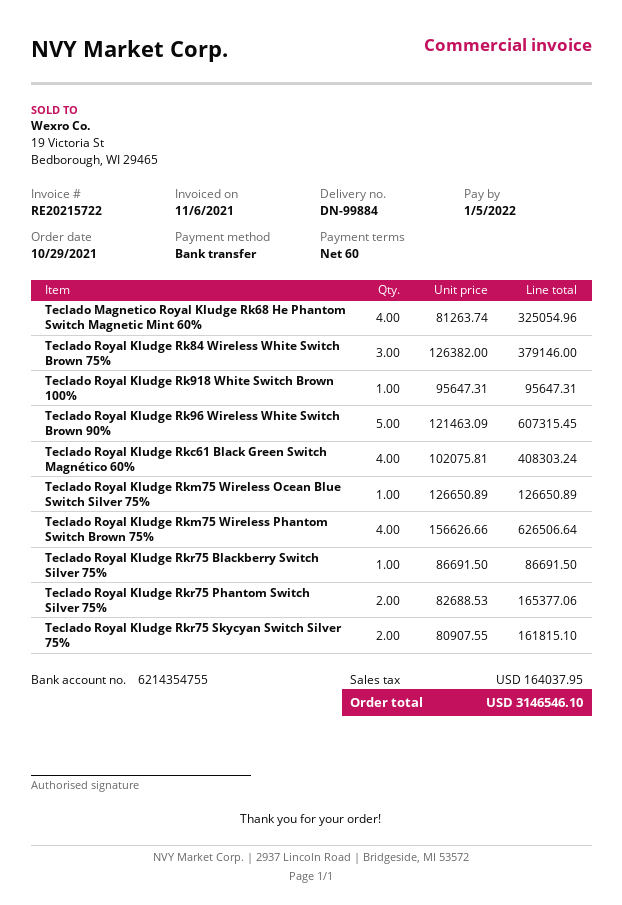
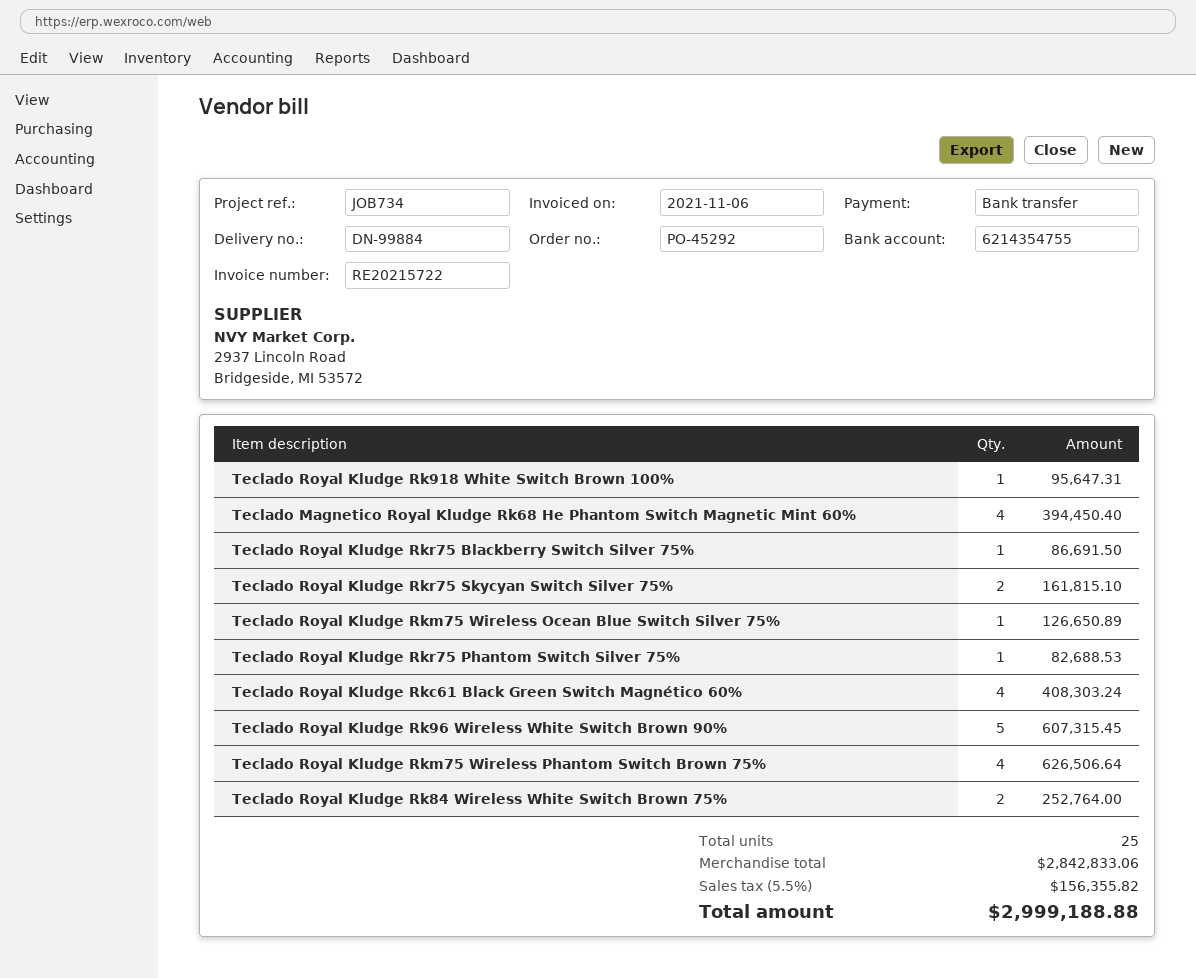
Teclado Magnetico Royal Kludge Rk68 He Phantom Switch Magnetic Mint 60%: 4 for 325054.96 -> 4 for 394450.40
Teclado Royal Kludge Rk84 Wireless White Switch Brown 75%: 3 for 379146.00 -> 2 for 252764.00
Teclado Royal Kludge Rkr75 Phantom Switch Silver 75%: 2 for 165377.06 -> 1 for 82688.53
tax: 164037.95 -> 156355.82
total: 3146546.10 -> 2999188.88

